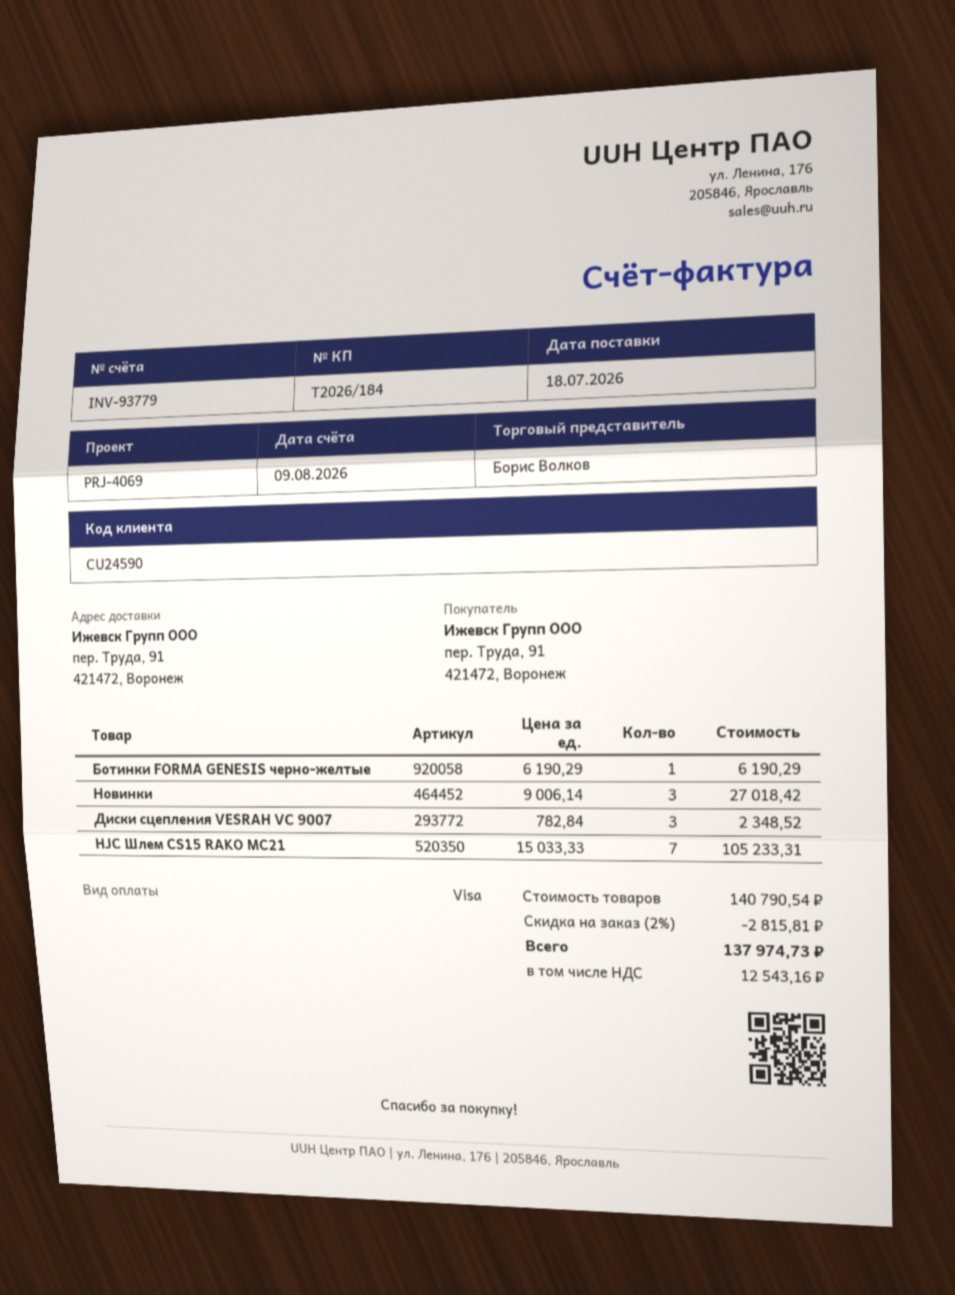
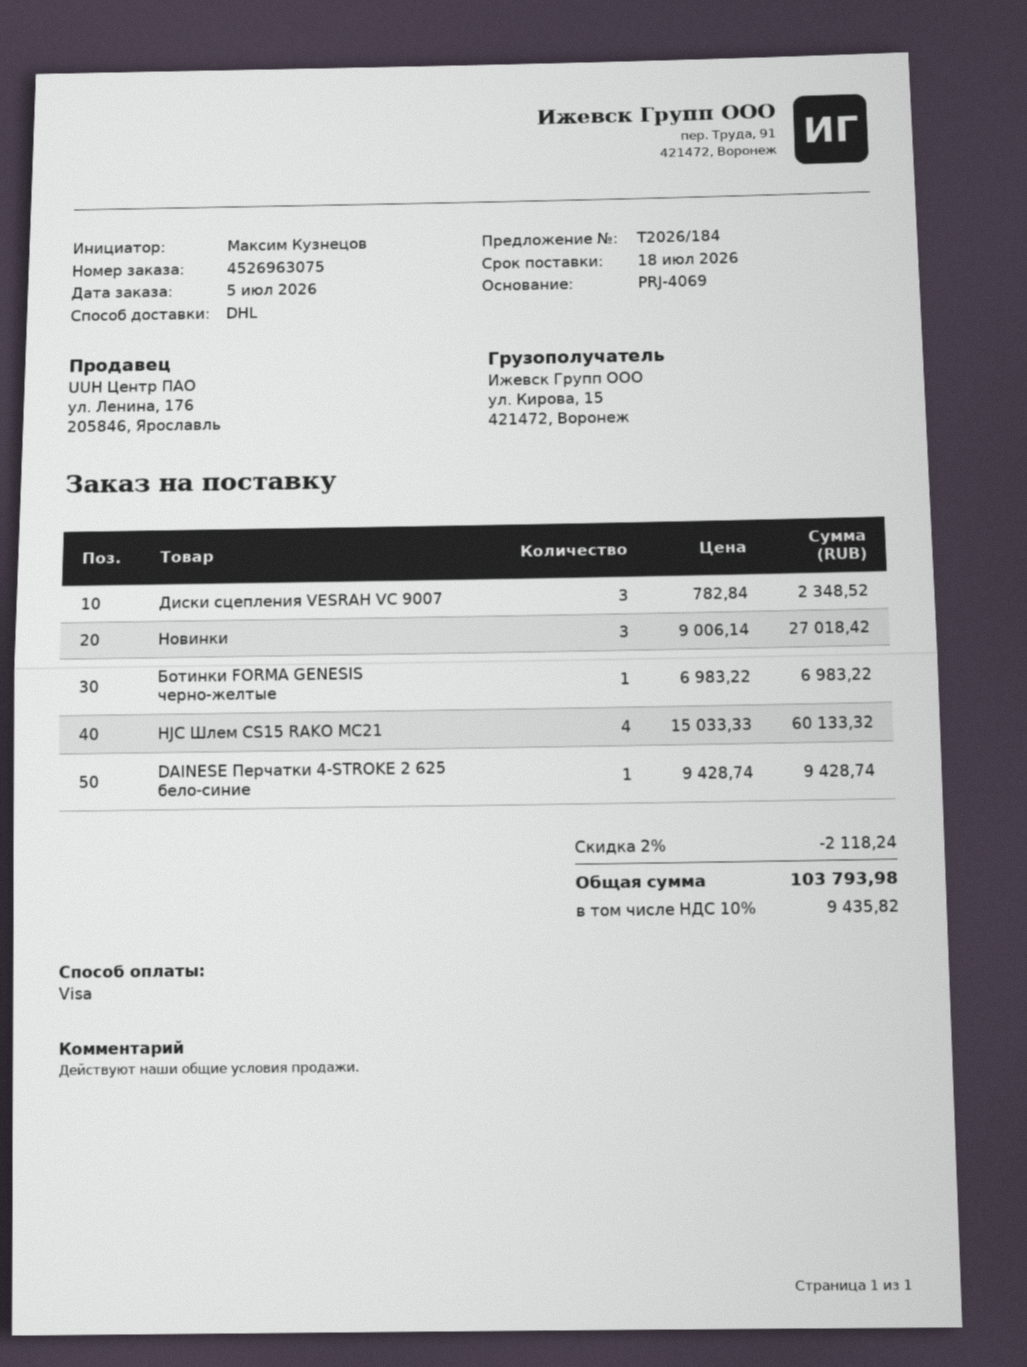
ship to: пер. Труда, 91, 421472, Воронеж -> ул. Кирова, 15, 421472, Воронеж
Ботинки FORMA GENESIS черно-желтые: 1 x 6190.29 = 6190.29 -> 1 x 6983.22 = 6983.22
HJC Шлем CS15 RAKO MC21: 7 x 15033.33 = 105233.31 -> 4 x 15033.33 = 60133.32
DAINESE Перчатки 4-STROKE 2 625 бело-синие: none -> 1 x 9428.74 = 9428.74
discount: 2% = 2815.81 -> 2% = 2118.24
tax: 12543.16 -> 9435.82
total: 137974.73 -> 103793.98

